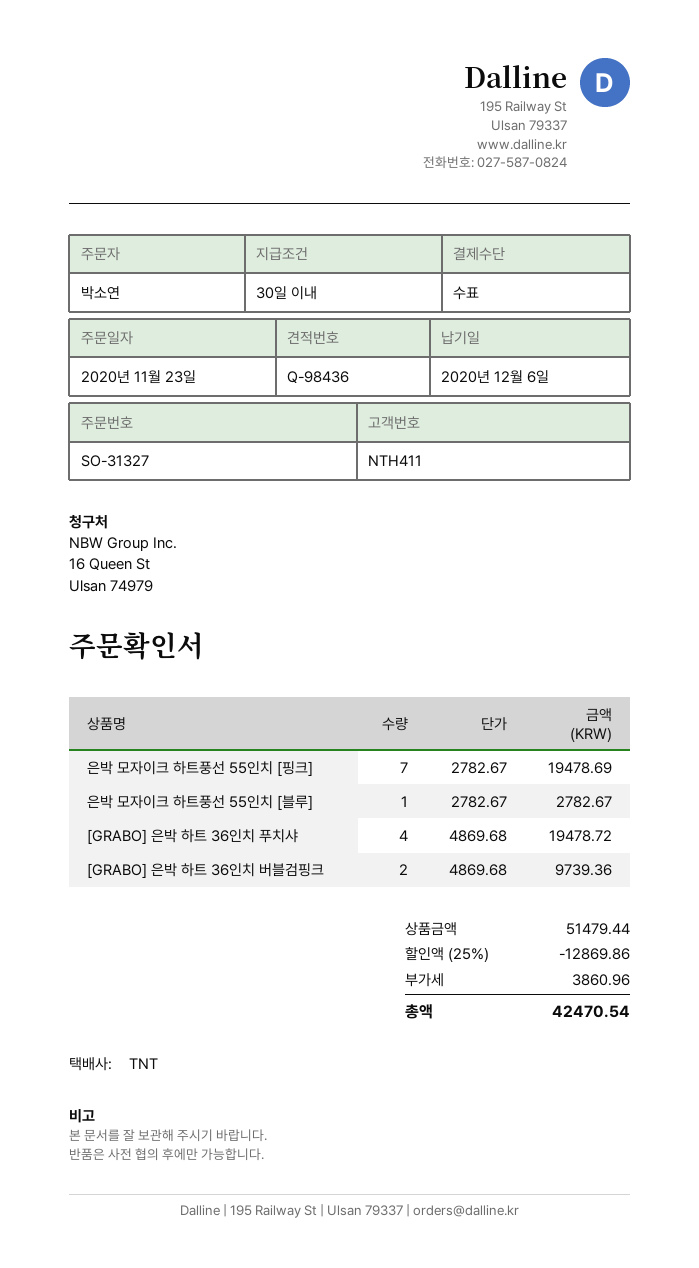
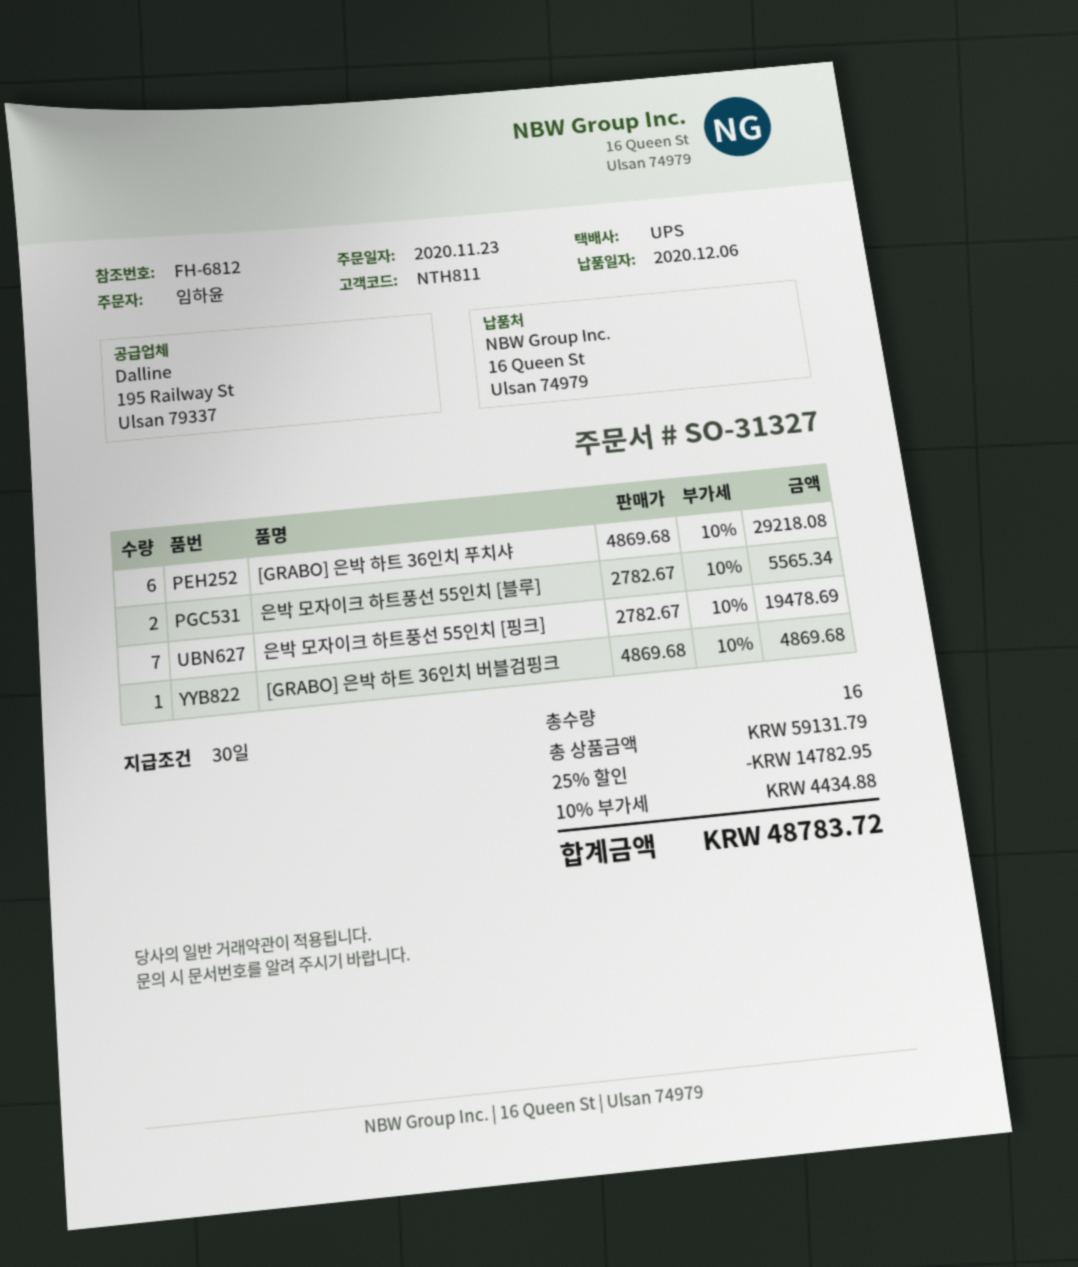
customer number: NTH411 -> NTH811
ordered by: 박소연 -> 임하윤
shipping method: TNT -> UPS
은박 모자이크 하트풍선 55인치 [블루]: 1 x 2782.67 = 2782.67 -> 2 x 2782.67 = 5565.34
[GRABO] 은박 하트 36인치 푸치샤: 4 x 4869.68 = 19478.72 -> 6 x 4869.68 = 29218.08
[GRABO] 은박 하트 36인치 버블검핑크: 2 x 4869.68 = 9739.36 -> 1 x 4869.68 = 4869.68
subtotal: 51479.44 -> 59131.79
discount: 25% = 12869.86 -> 25% = 14782.95
tax: 3860.96 -> 4434.88
total: 42470.54 -> 48783.72

